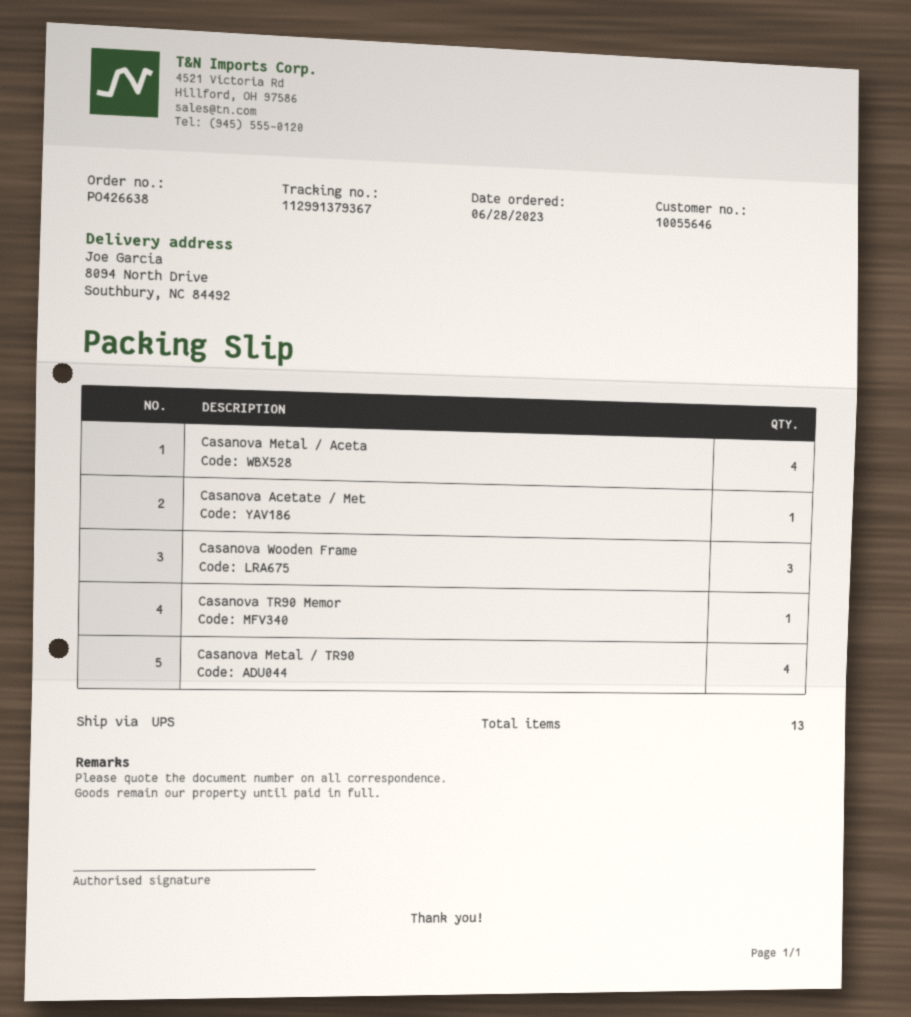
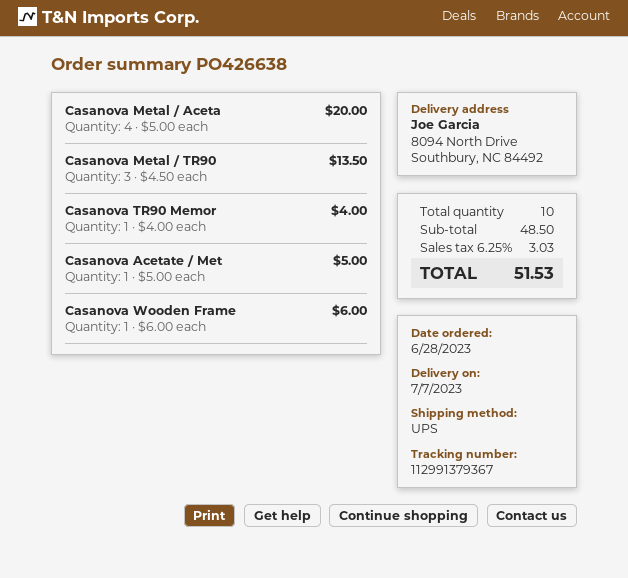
Casanova Wooden Frame: 3 -> 1
Casanova Metal / TR90: 4 -> 3
total quantity: 13 -> 10

